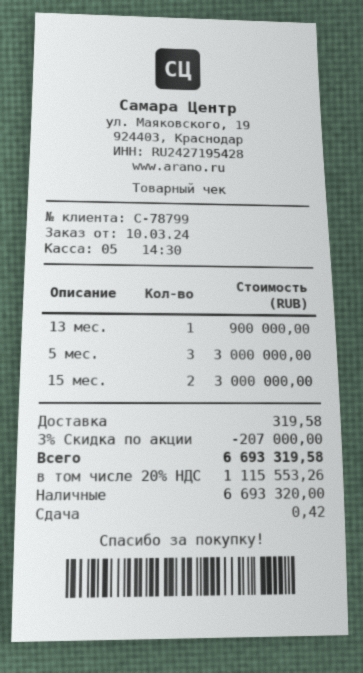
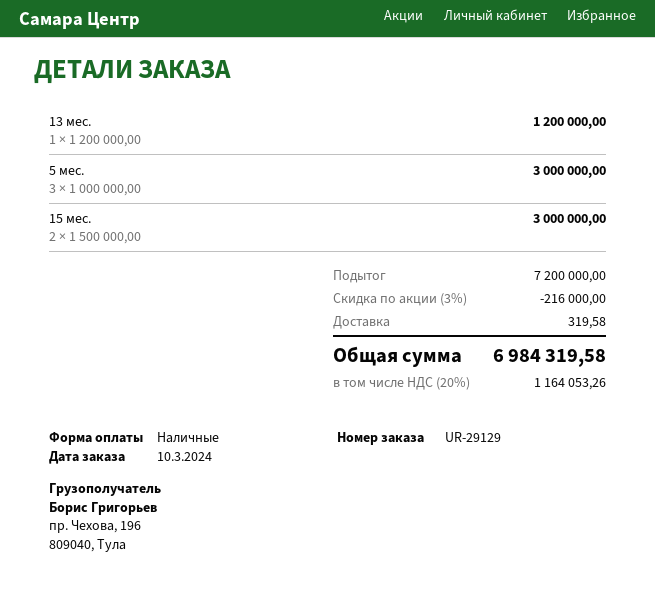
13 мес.: 1 for 900000.00 -> 1 for 1200000.00
discount: 3% = 207000.00 -> 3% = 216000.00
tax: 20% = 1115553.26 -> 20% = 1164053.26
total: 6693319.58 -> 6984319.58

